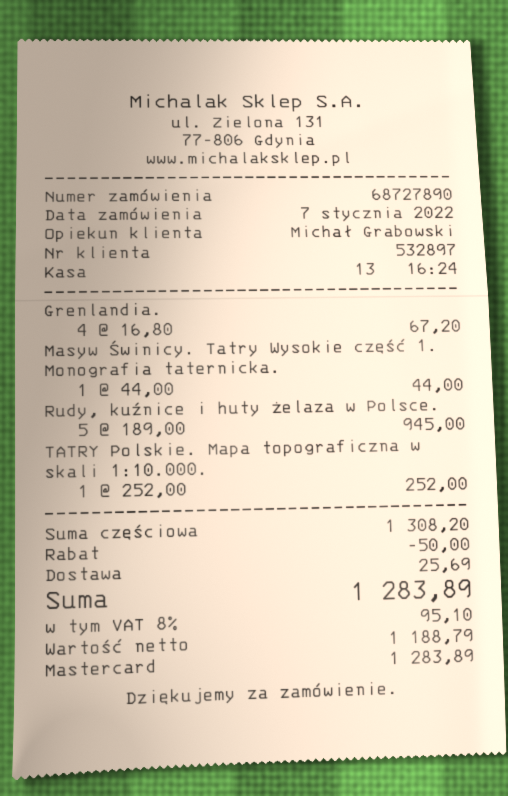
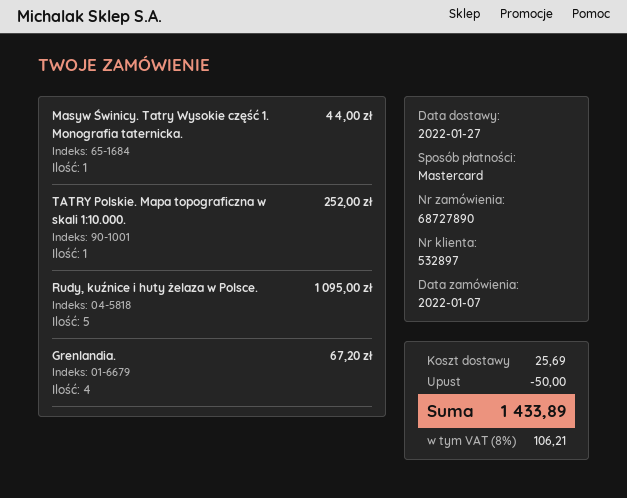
Rudy, kuźnice i huty żelaza w Polsce.: 5 for 945.00 -> 5 for 1095.00
tax: 8% = 95.10 -> 8% = 106.21
total: 1283.89 -> 1433.89

